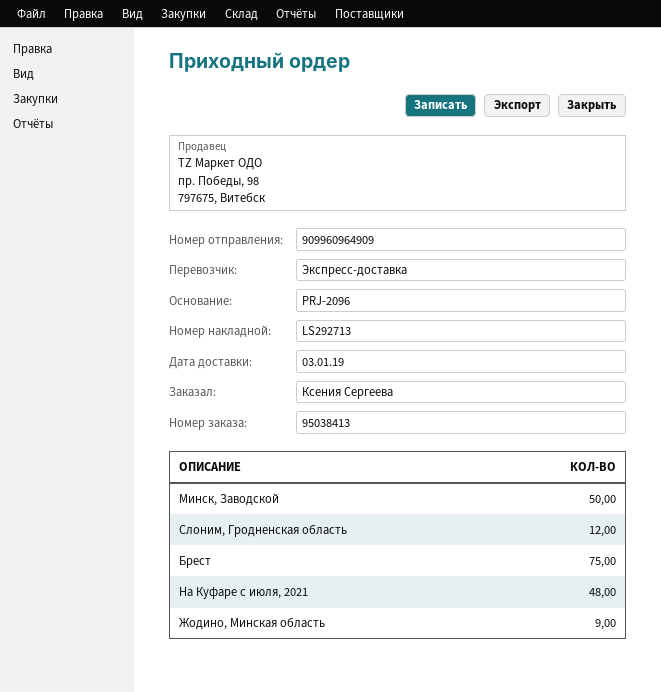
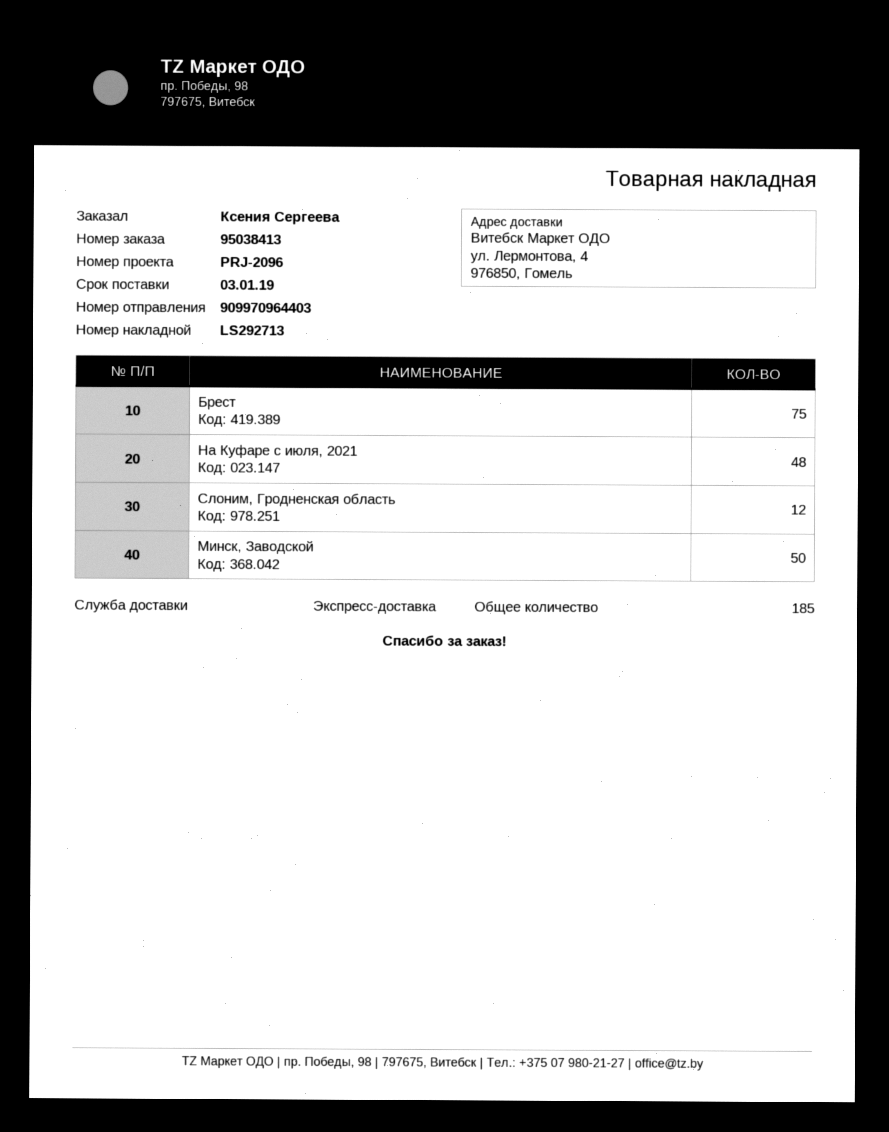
tracking number: 909960964909 -> 909970964403
Жодино, Минская область: 9 -> none

